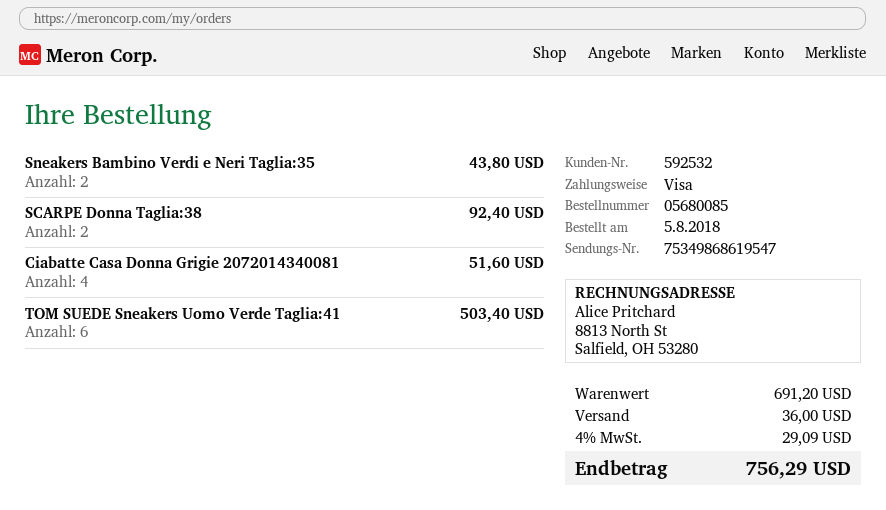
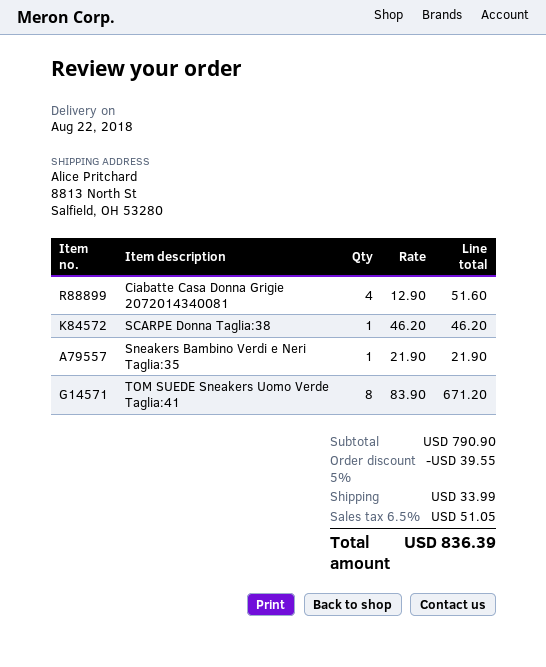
Sneakers Bambino Verdi e Neri Taglia:35: 2 for 43.80 -> 1 for 21.90
SCARPE Donna Taglia:38: 2 for 92.40 -> 1 for 46.20
TOM SUEDE Sneakers Uomo Verde Taglia:41: 6 for 503.40 -> 8 for 671.20
subtotal: 691.20 -> 790.90
discount: none -> 5% = 39.55
shipping: 36.00 -> 33.99
tax: 4% = 29.09 -> 6.5% = 51.05
total: 756.29 -> 836.39

